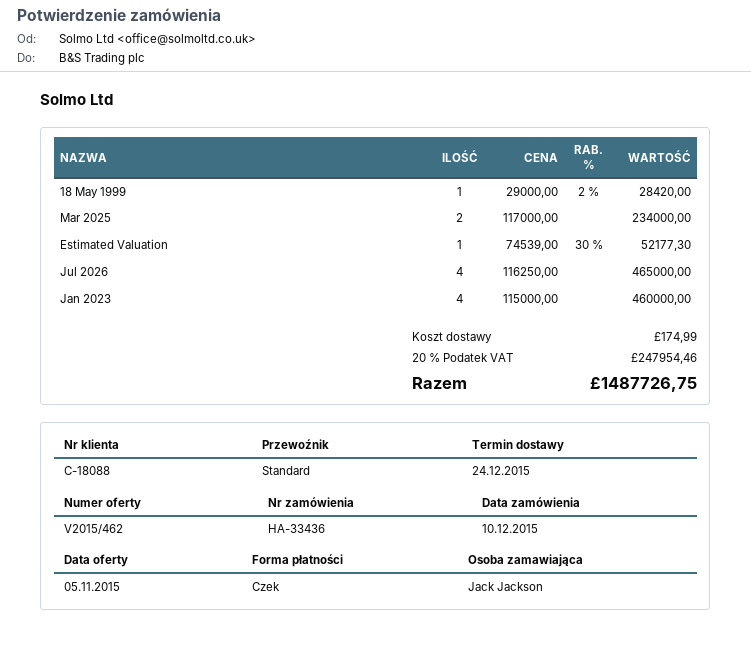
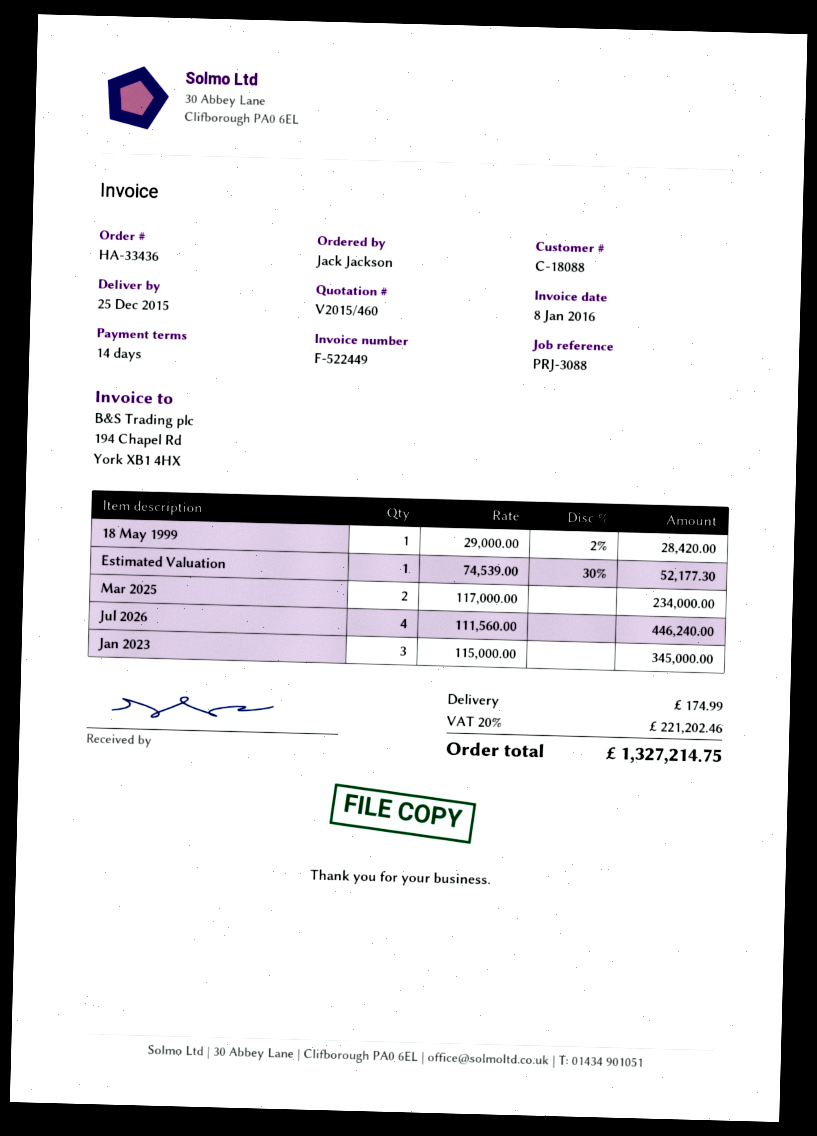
quote number: V2015/462 -> V2015/460
delivery date: 2015-12-24 -> 2015-12-25
Jul 2026: 4 x 116250.00 = 465000.00 -> 4 x 111560.00 = 446240.00
Jan 2023: 4 x 115000.00 = 460000.00 -> 3 x 115000.00 = 345000.00
tax: 20% = 247954.46 -> 20% = 221202.46
total: 1487726.75 -> 1327214.75

